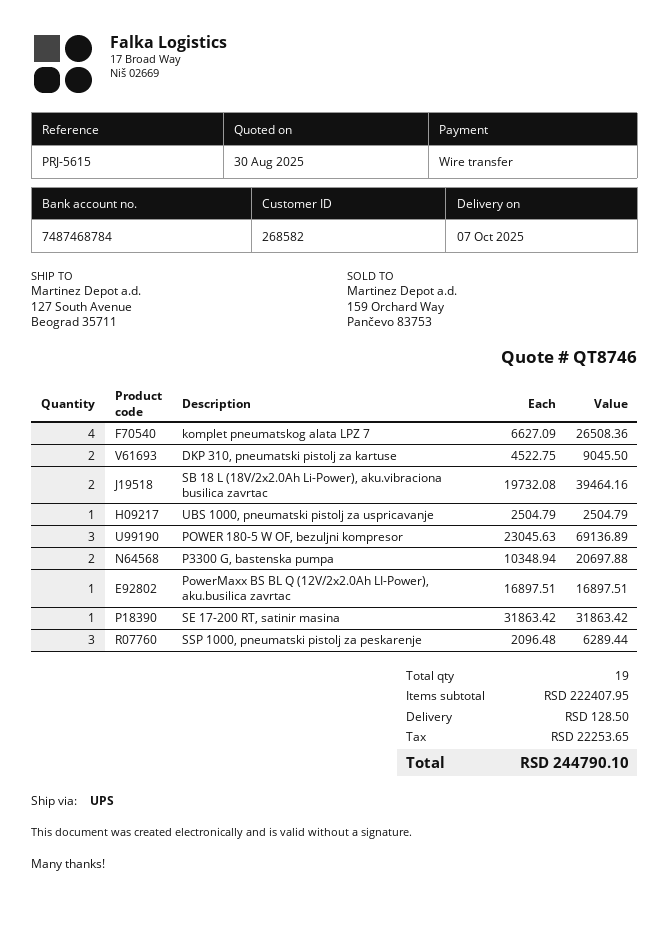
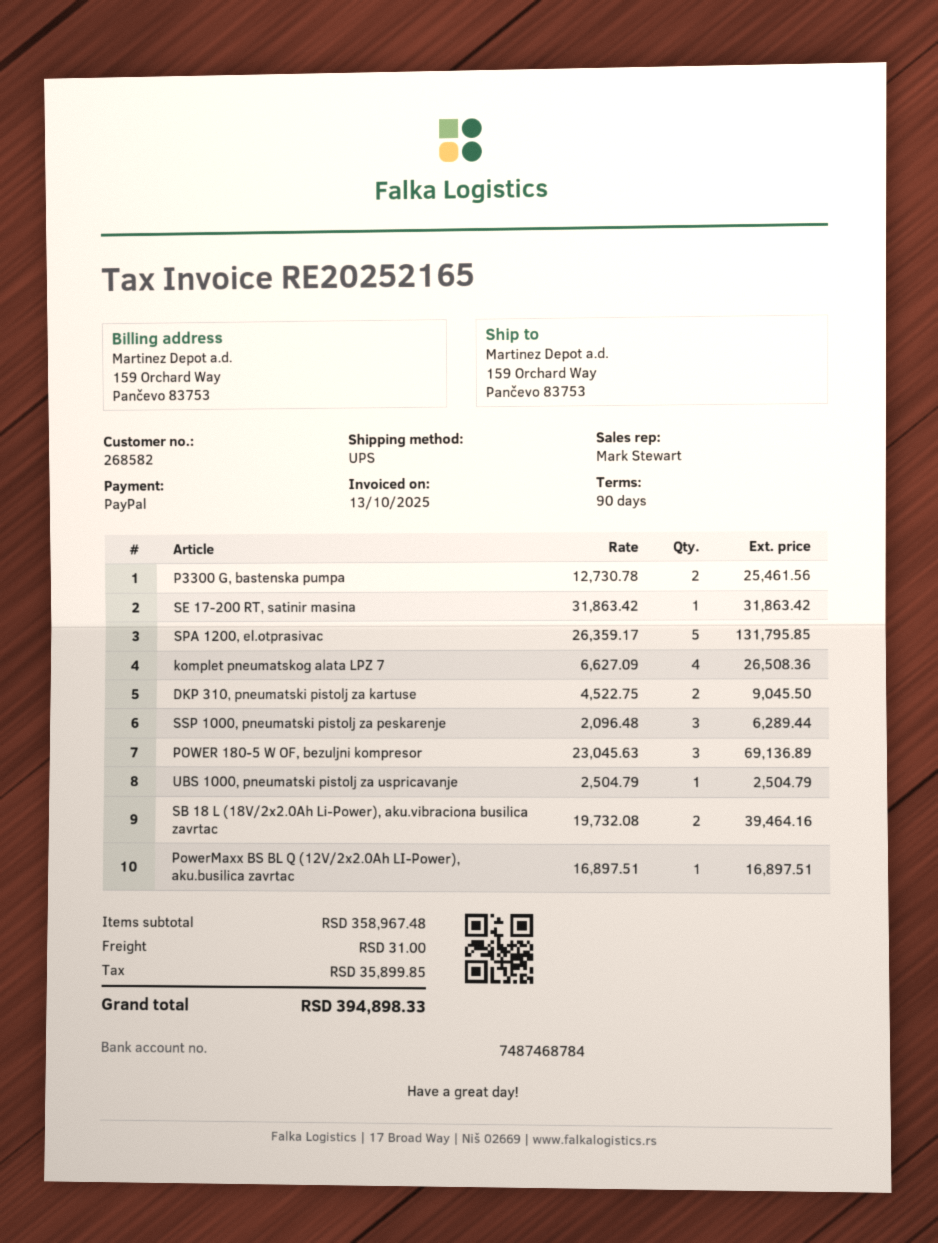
payment method: bank transfer -> PayPal
ship to: 127 South Avenue, Beograd 35711 -> 159 Orchard Way, Pančevo 83753
P3300 G, bastenska pumpa: 2 x 10348.94 = 20697.88 -> 2 x 12730.78 = 25461.56
SPA 1200, el.otprasivac: none -> 5 x 26359.17 = 131795.85
subtotal: 222407.95 -> 358967.48
shipping: 128.50 -> 31.00
tax: 22253.65 -> 35899.85
total: 244790.10 -> 394898.33

